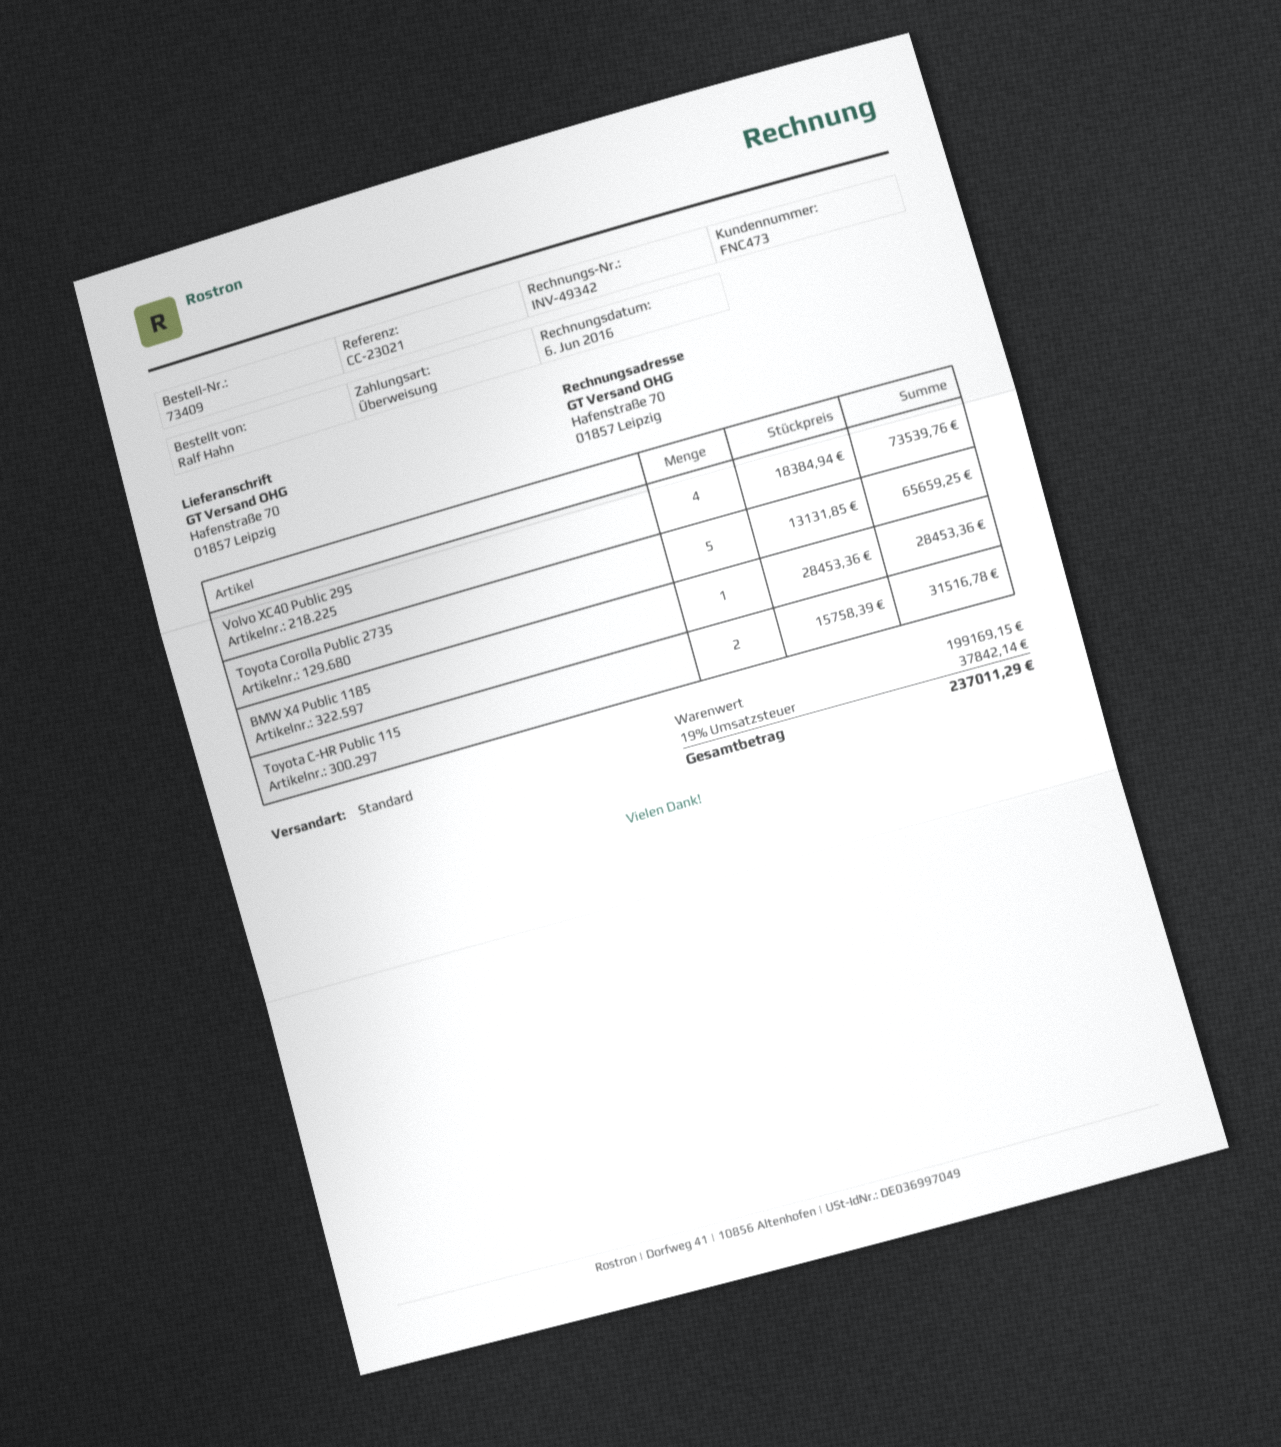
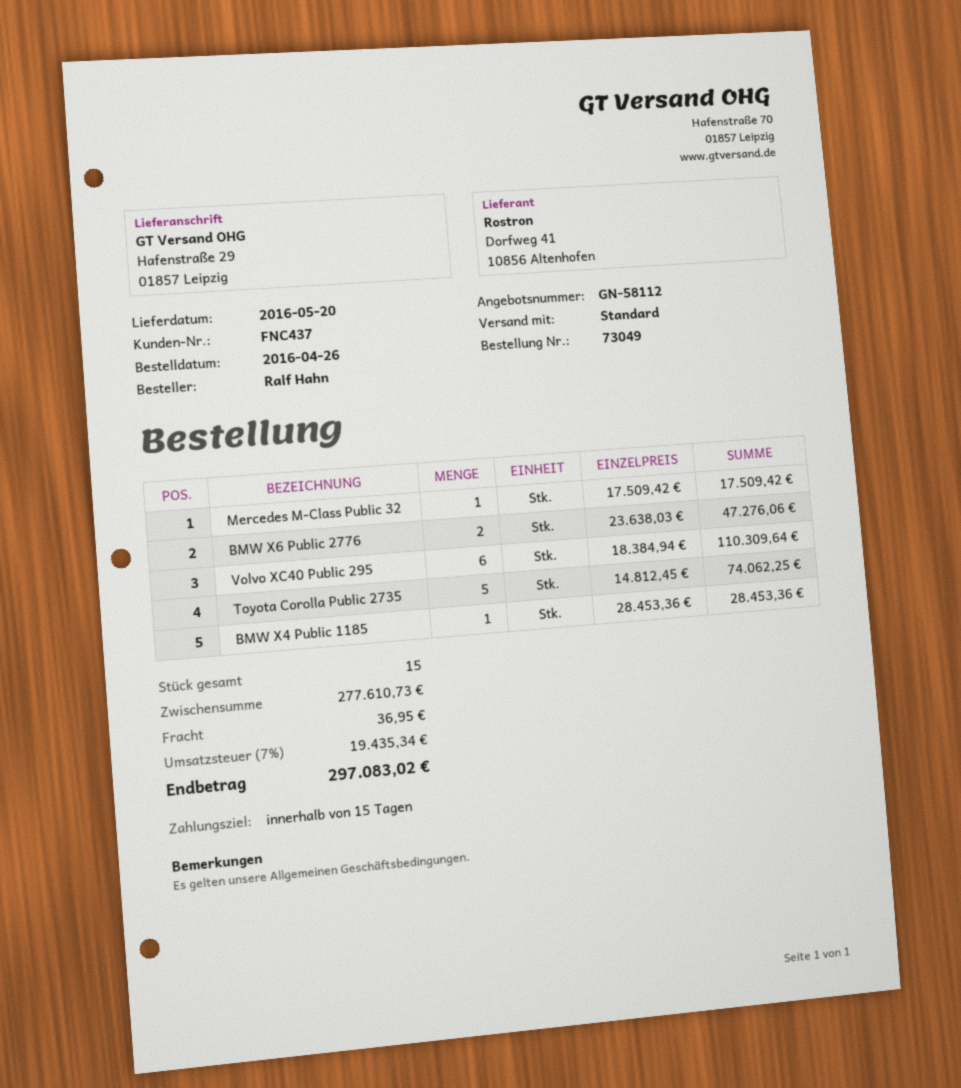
order number: 73409 -> 73049
customer number: FNC473 -> FNC437
ship to: Hafenstraße 70, 01857 Leipzig -> Hafenstraße 29, 01857 Leipzig
Volvo XC40 Public 295: 4 x 18384.94 = 73539.76 -> 6 x 18384.94 = 110309.64
Toyota Corolla Public 2735: 5 x 13131.85 = 65659.25 -> 5 x 14812.45 = 74062.25
Toyota C-HR Public 115: 2 x 15758.39 = 31516.78 -> none
Mercedes M-Class Public 32: none -> 1 x 17509.42 = 17509.42
BMW X6 Public 2776: none -> 2 x 23638.03 = 47276.06
subtotal: 199169.15 -> 277610.73
shipping: none -> 36.95
tax: 19% = 37842.14 -> 7% = 19435.34
total: 237011.29 -> 297083.02

